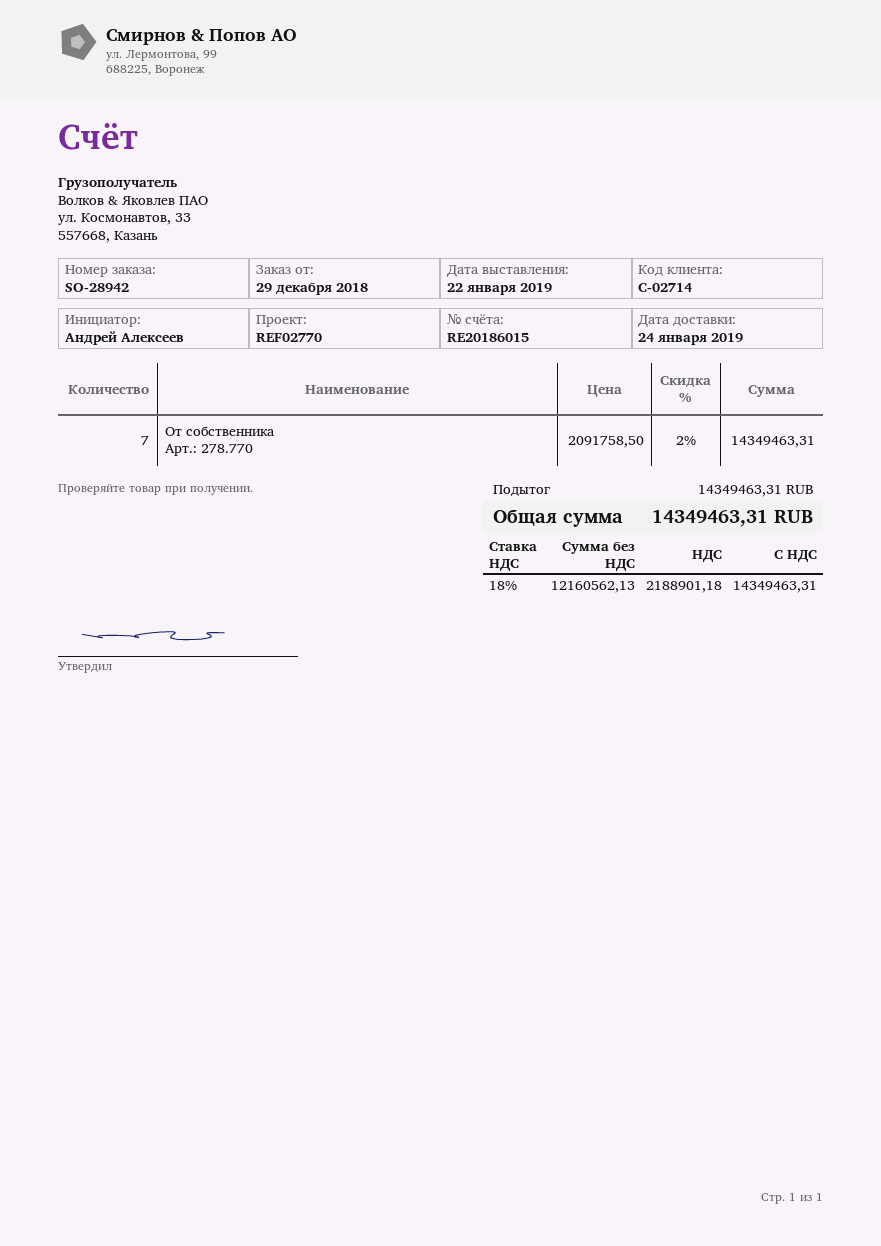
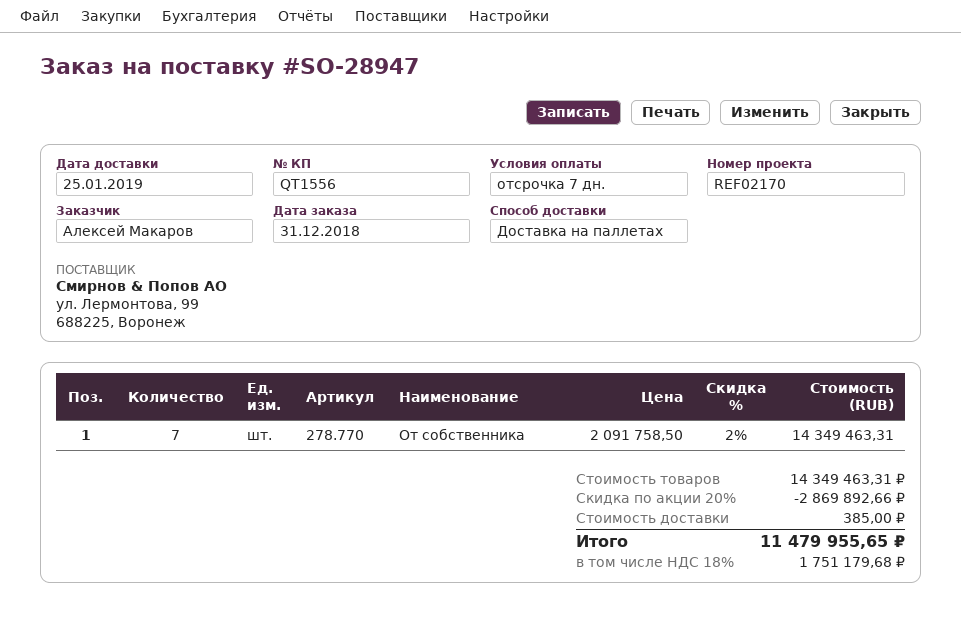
order number: SO-28942 -> SO-28947
order date: 2018-12-29 -> 2018-12-31
delivery date: 2019-01-24 -> 2019-01-25
reference: REF02770 -> REF02170
ordered by: Андрей Алексеев -> Алексей Макаров
discount: none -> 20% = 2869892.66
shipping: none -> 385.00
tax: 18% = 2188901.18 -> 18% = 1751179.68
total: 14349463.31 -> 11479955.65

